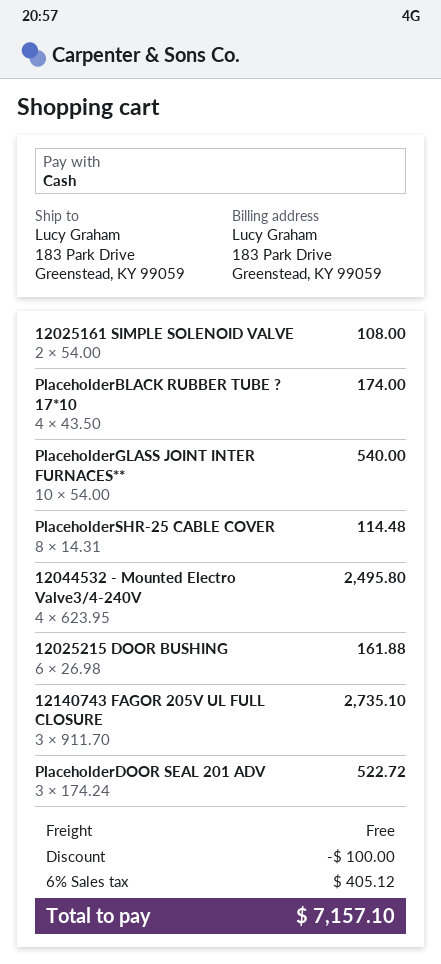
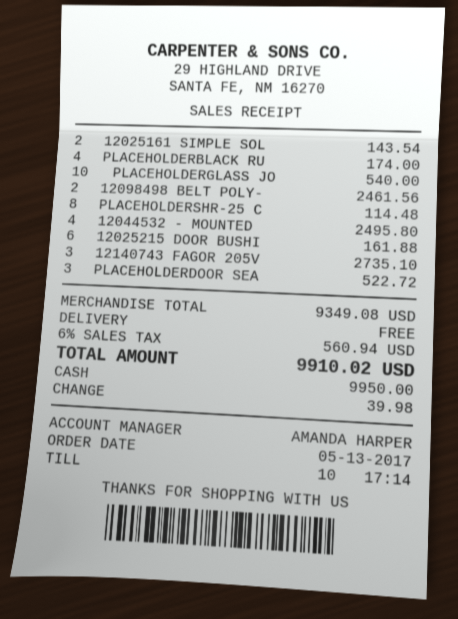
12025161 SIMPLE SOLENOID VALVE: 2 for 108.00 -> 2 for 143.54
12098498 BELT POLY-: none -> 2 for 2461.56
discount: 100.00 -> none
tax: 6% = 405.12 -> 6% = 560.94
total: 7157.10 -> 9910.02

